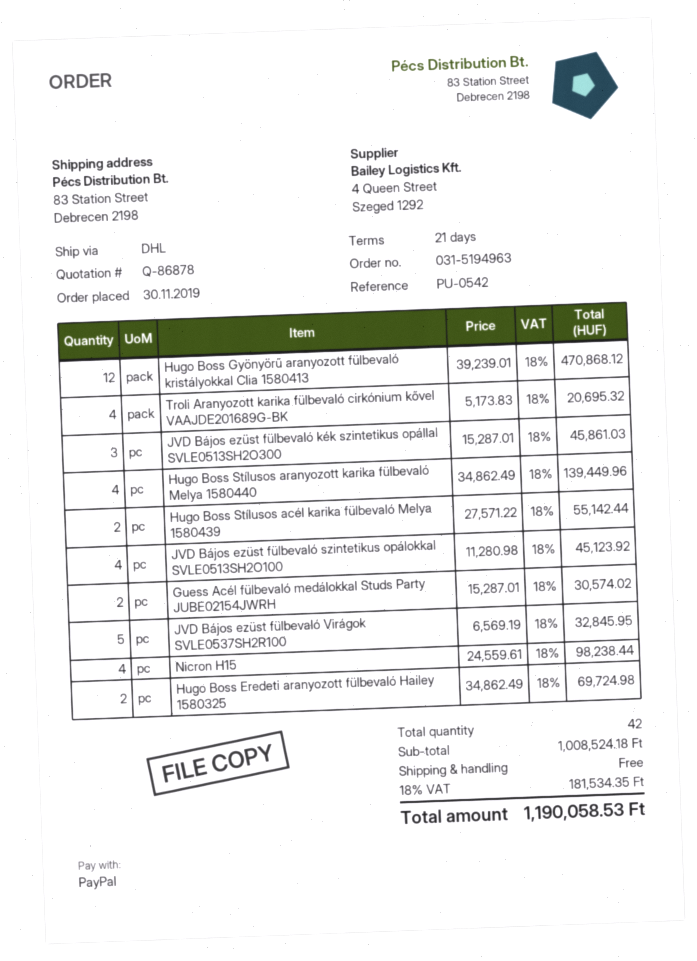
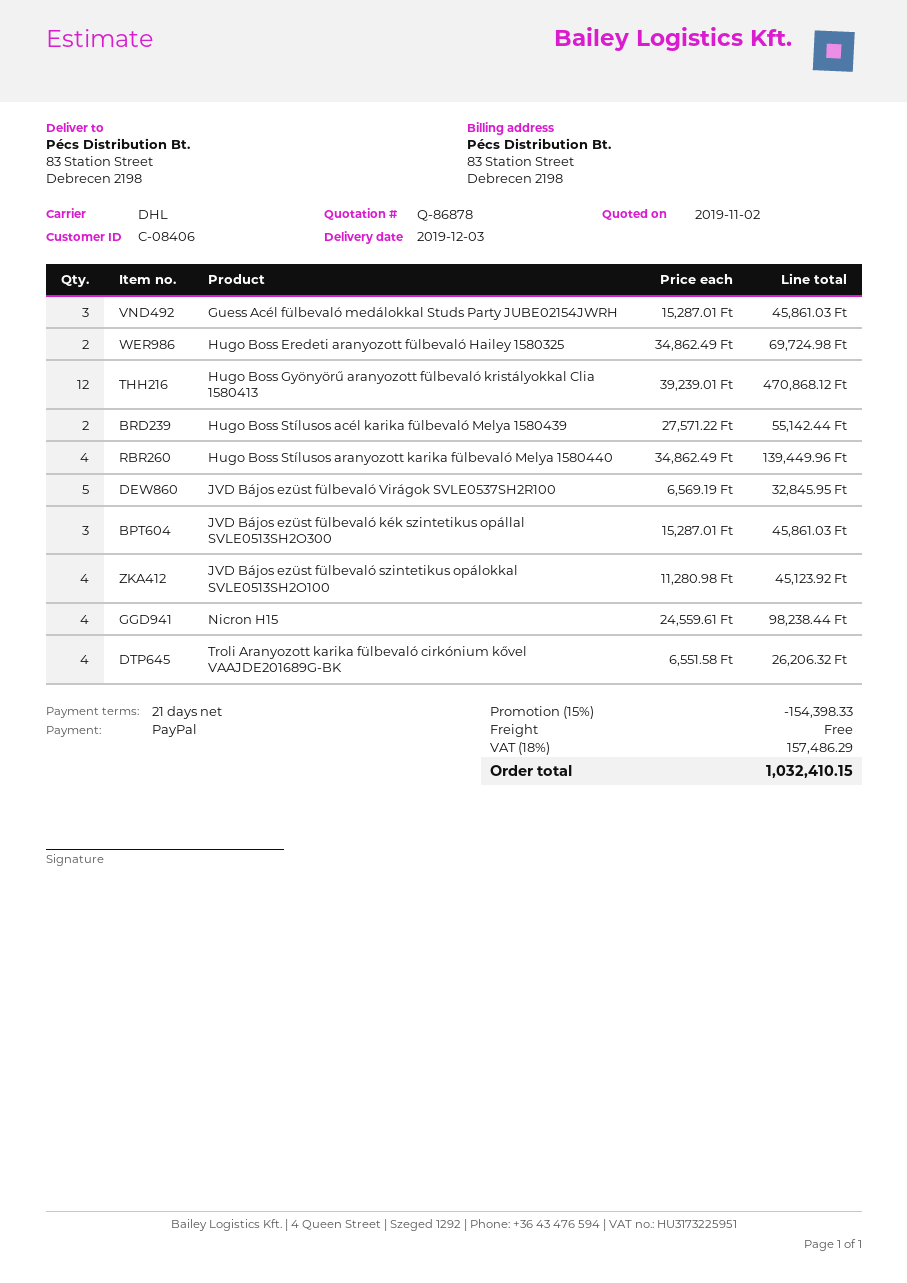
Troli Aranyozott karika fülbevaló cirkónium kővel VAAJDE201689G-BK: 4 x 5173.83 = 20695.32 -> 4 x 6551.58 = 26206.32
Guess Acél fülbevaló medálokkal Studs Party JUBE02154JWRH: 2 x 15287.01 = 30574.02 -> 3 x 15287.01 = 45861.03
discount: none -> 15% = 154398.33
tax: 18% = 181534.35 -> 18% = 157486.29
total: 1190058.53 -> 1032410.15

